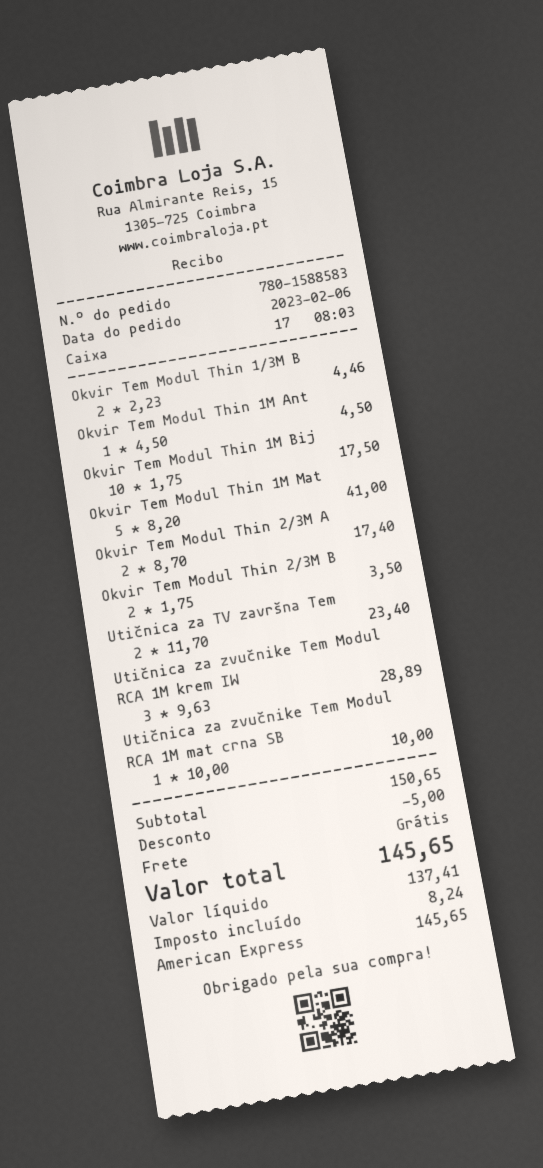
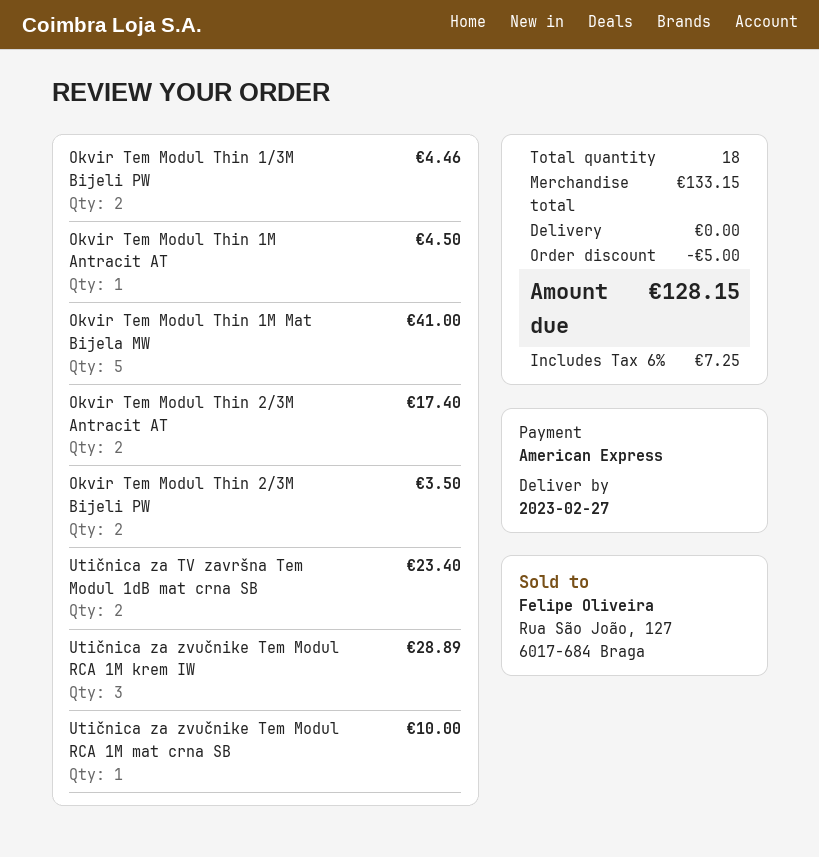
Okvir Tem Modul Thin 1M Bij: 10 for 17.50 -> none
subtotal: 150.65 -> 133.15
tax: 8.24 -> 7.25
total: 145.65 -> 128.15

